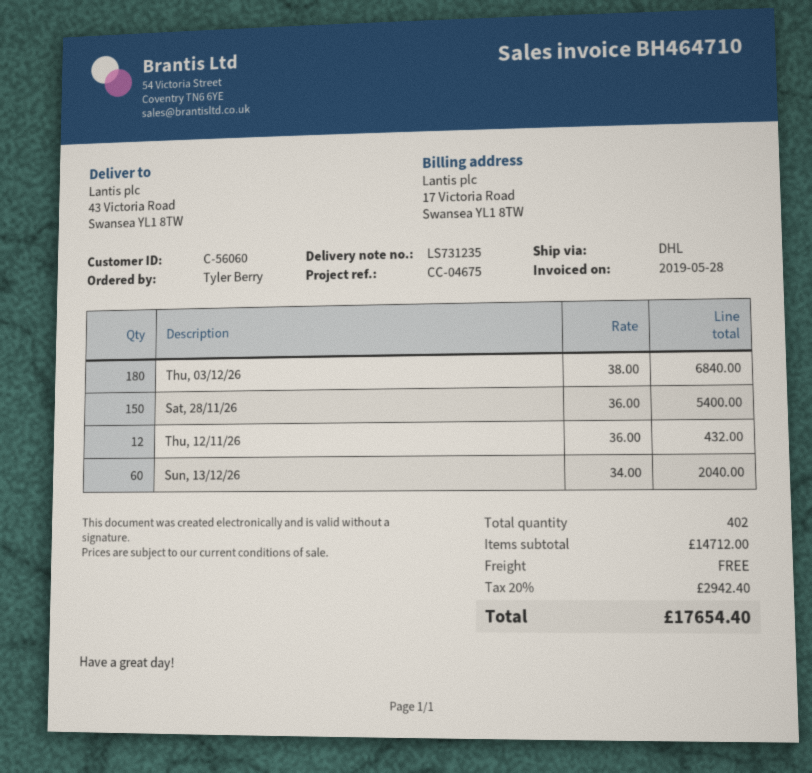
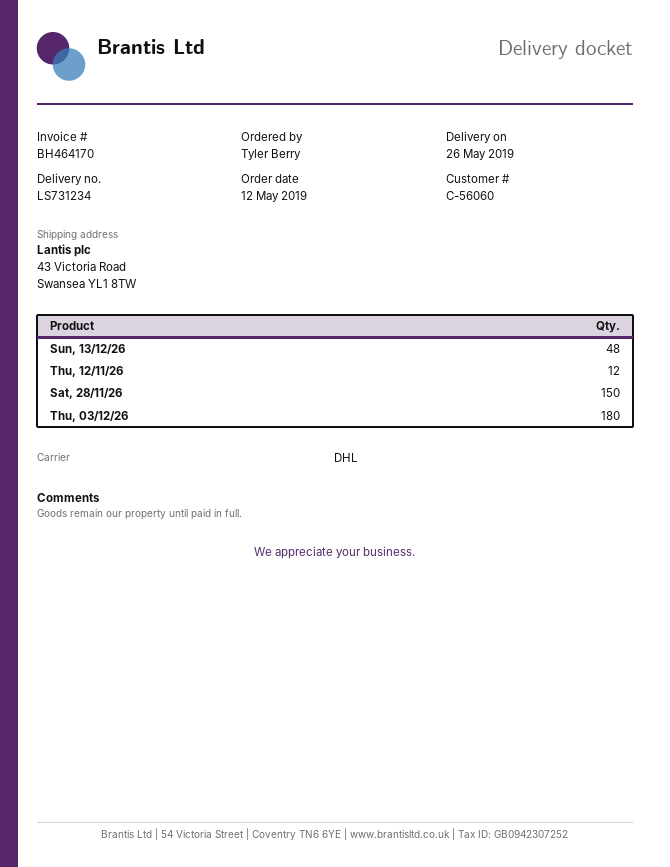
delivery note number: LS731235 -> LS731234
invoice number: BH464710 -> BH464170
Sun, 13/12/26: 60 -> 48

